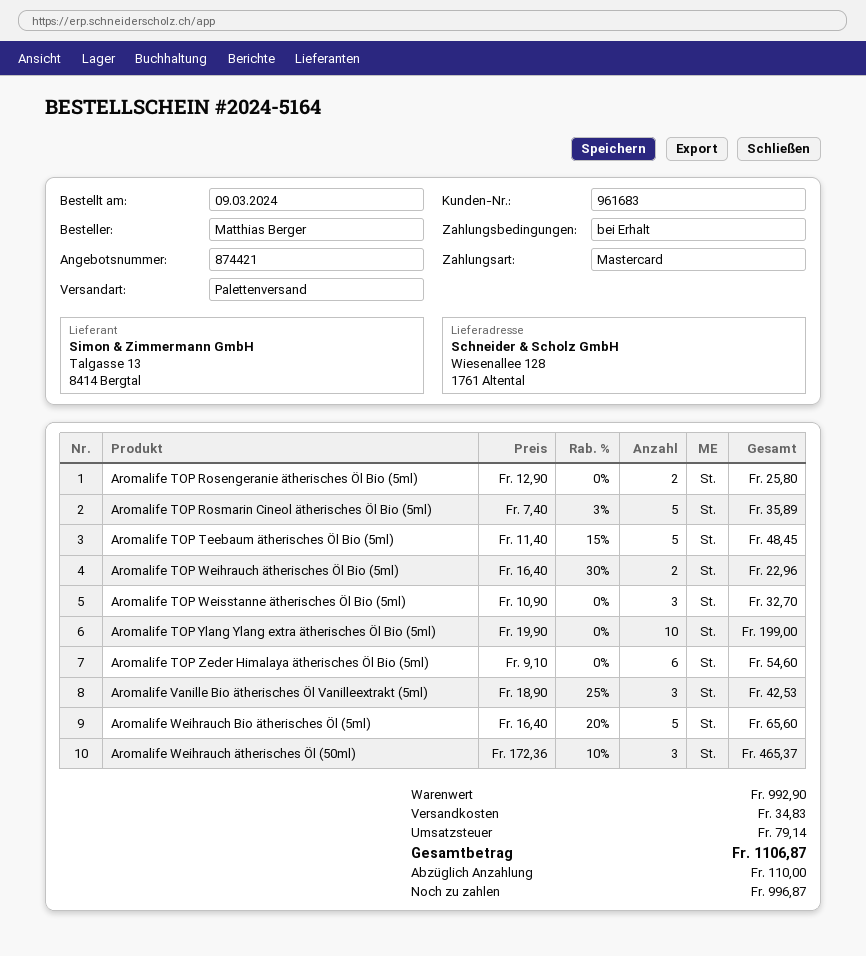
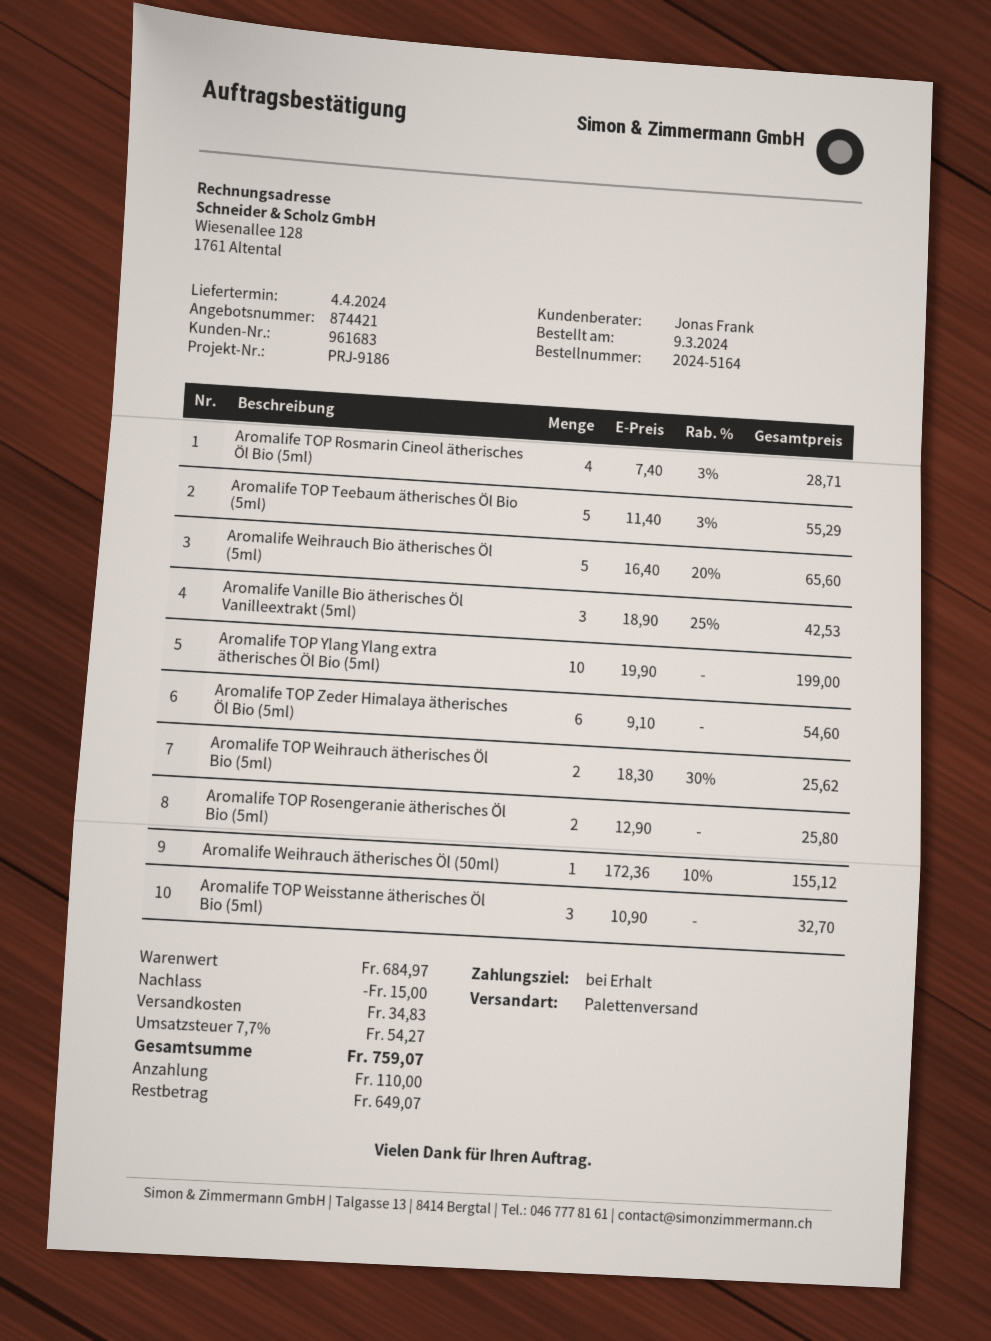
Aromalife TOP Rosmarin Cineol ätherisches Öl Bio (5ml): 5 x 7.40 - 3% = 35.89 -> 4 x 7.40 - 3% = 28.71
Aromalife TOP Teebaum ätherisches Öl Bio (5ml): 5 x 11.40 - 15% = 48.45 -> 5 x 11.40 - 3% = 55.29
Aromalife TOP Weihrauch ätherisches Öl Bio (5ml): 2 x 16.40 - 30% = 22.96 -> 2 x 18.30 - 30% = 25.62
Aromalife Weihrauch ätherisches Öl (50ml): 3 x 172.36 - 10% = 465.37 -> 1 x 172.36 - 10% = 155.12
subtotal: 992.90 -> 684.97
discount: none -> 15.00
tax: 79.14 -> 54.27
total: 1106.87 -> 759.07
balance: 996.87 -> 649.07

